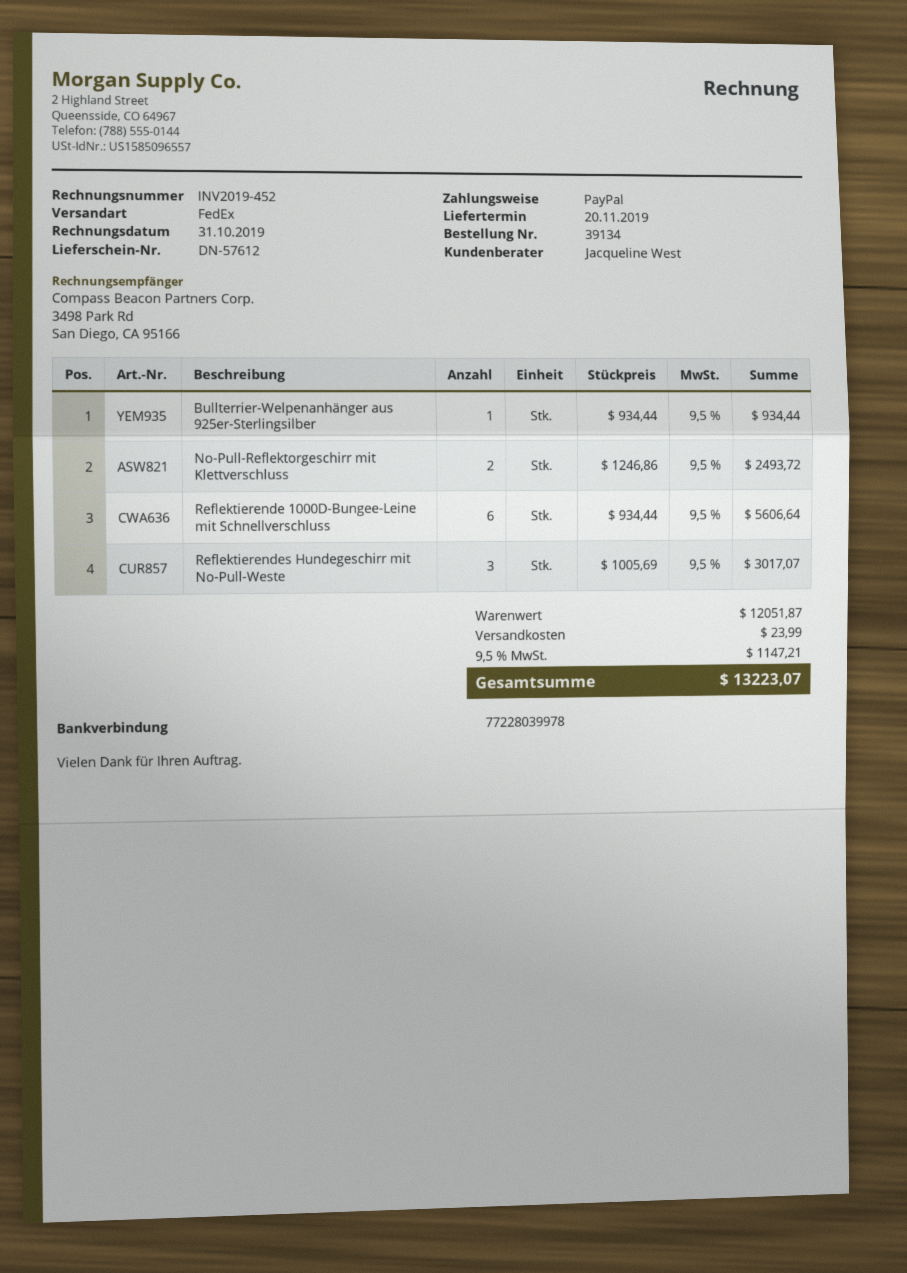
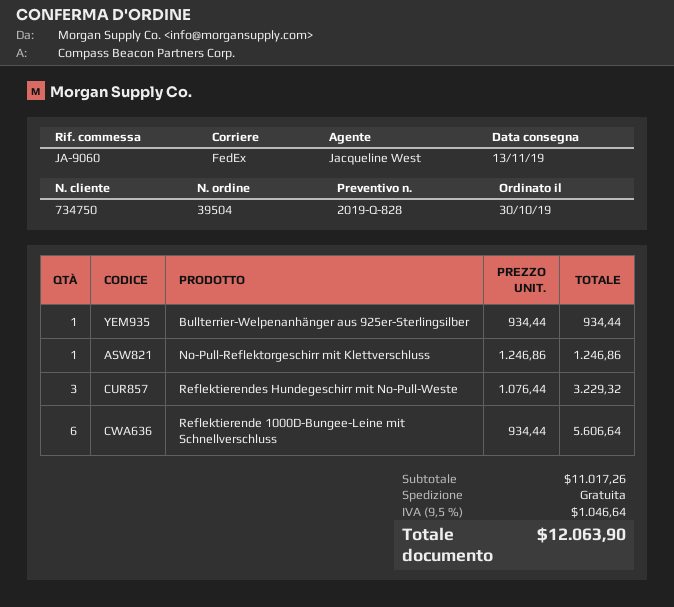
order number: 39134 -> 39504
delivery date: 2019-11-20 -> 2019-11-13
No-Pull-Reflektorgeschirr mit Klettverschluss: 2 x 1246.86 = 2493.72 -> 1 x 1246.86 = 1246.86
Reflektierendes Hundegeschirr mit No-Pull-Weste: 3 x 1005.69 = 3017.07 -> 3 x 1076.44 = 3229.32
subtotal: 12051.87 -> 11017.26
shipping: 23.99 -> 0.00
tax: 9.5% = 1147.21 -> 9.5% = 1046.64
total: 13223.07 -> 12063.90

